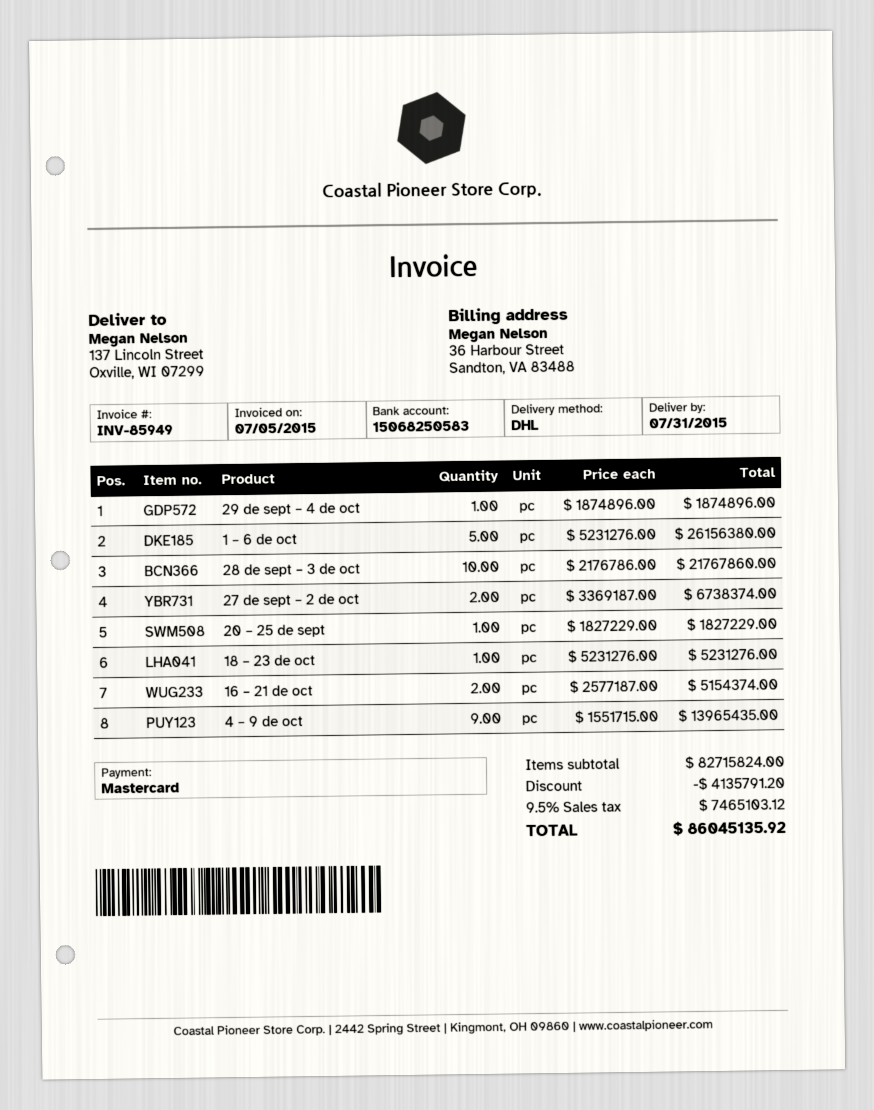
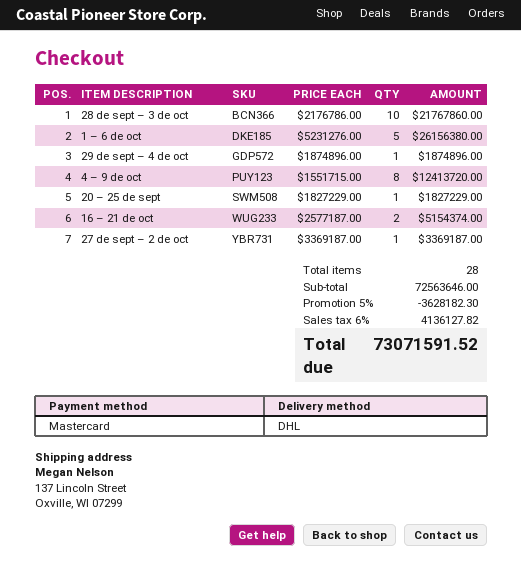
27 de sept – 2 de oct: 2 x 3369187.00 = 6738374.00 -> 1 x 3369187.00 = 3369187.00
18 – 23 de oct: 1 x 5231276.00 = 5231276.00 -> none
4 – 9 de oct: 9 x 1551715.00 = 13965435.00 -> 8 x 1551715.00 = 12413720.00
subtotal: 82715824.00 -> 72563646.00
discount: 4135791.20 -> 3628182.30
tax: 9.5% = 7465103.12 -> 6% = 4136127.82
total: 86045135.92 -> 73071591.52

